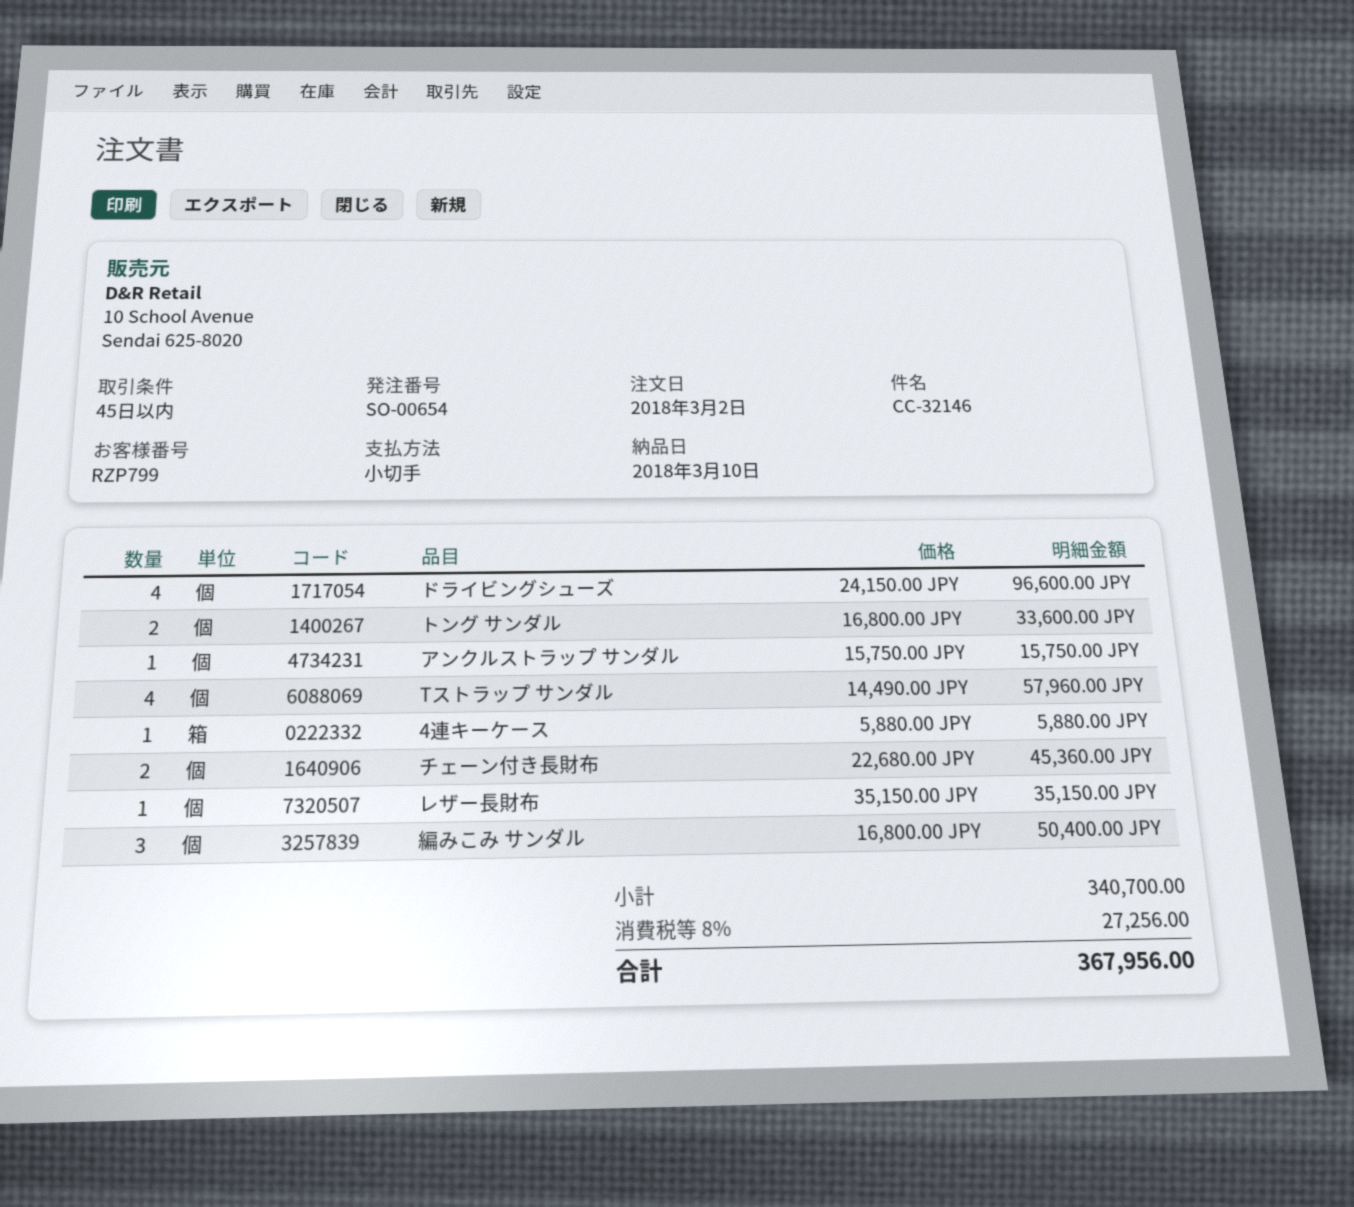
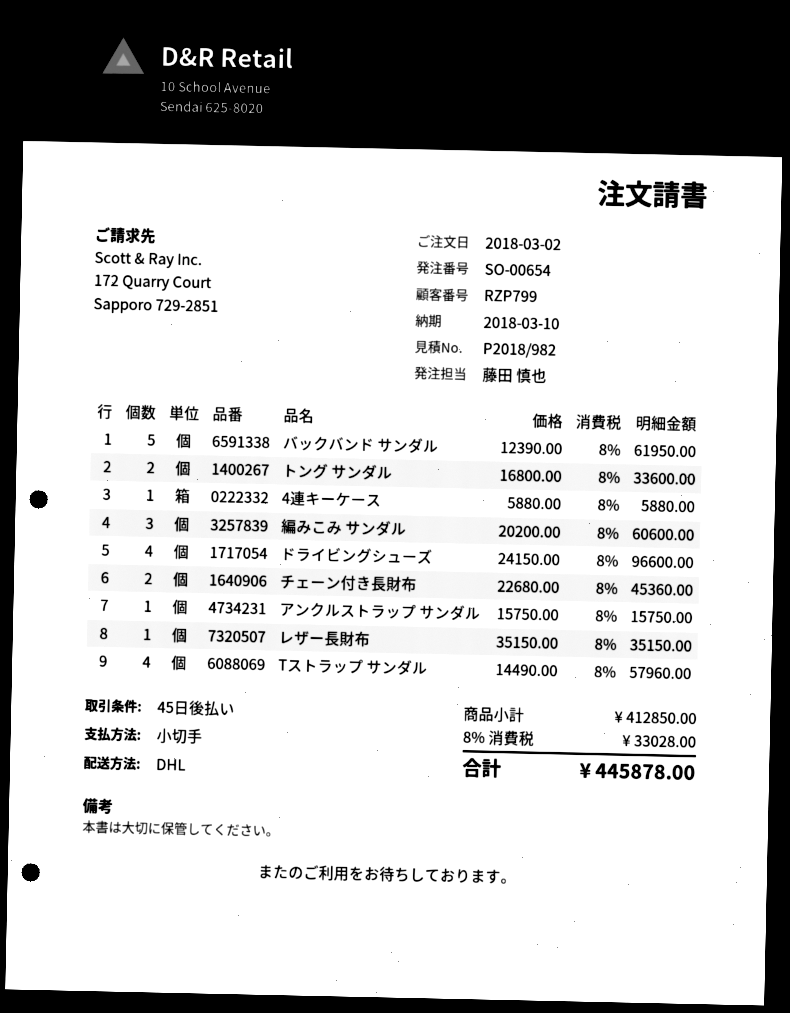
編みこみ サンダル: 3 x 16800.00 = 50400.00 -> 3 x 20200.00 = 60600.00
バックバンド サンダル: none -> 5 x 12390.00 = 61950.00
subtotal: 340700.00 -> 412850.00
tax: 8% = 27256.00 -> 8% = 33028.00
total: 367956.00 -> 445878.00

